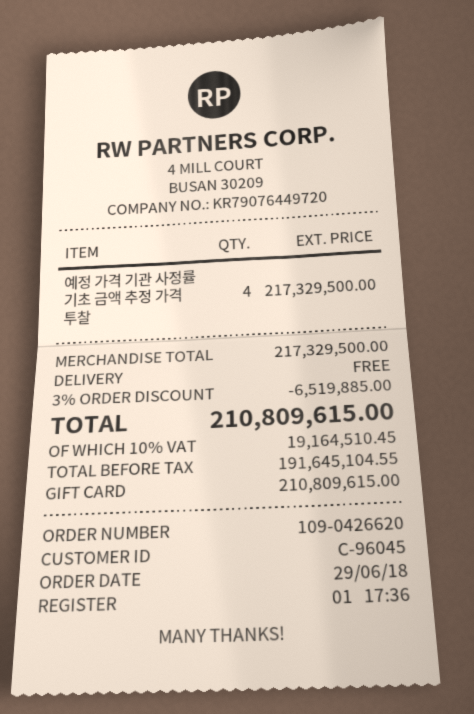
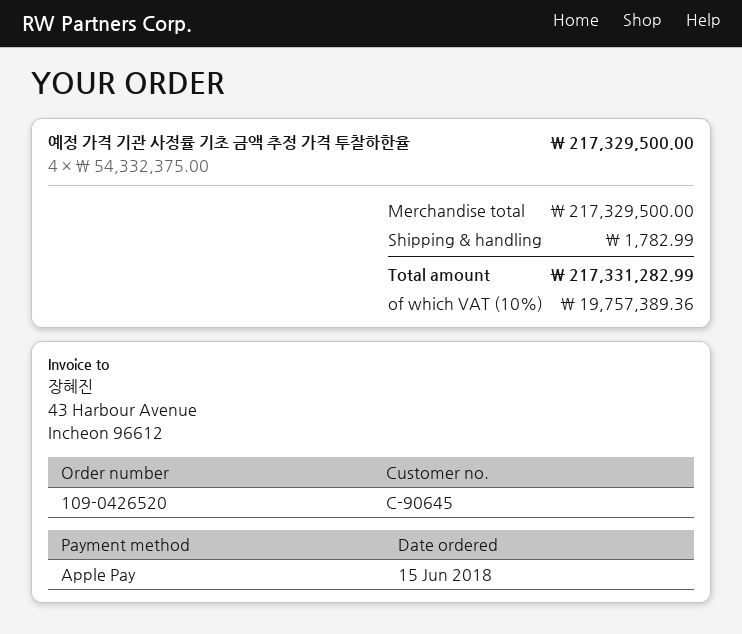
order number: 109-0426620 -> 109-0426520
order date: 2018-06-29 -> 2018-06-15
customer number: C-96045 -> C-90645
payment method: gift card -> Apple Pay
discount: 3% = 6519885.00 -> none
shipping: 0.00 -> 1782.99
tax: 10% = 19164510.45 -> 10% = 19757389.36
total: 210809615.00 -> 217331282.99

